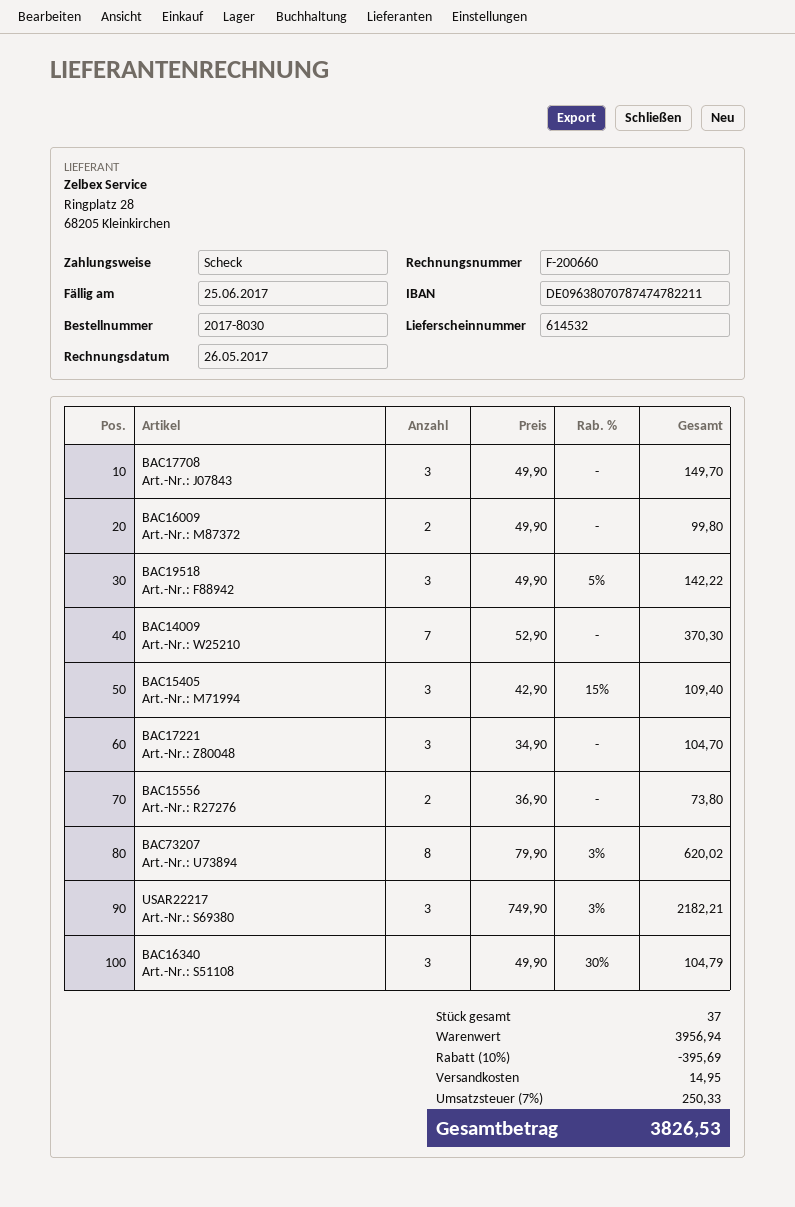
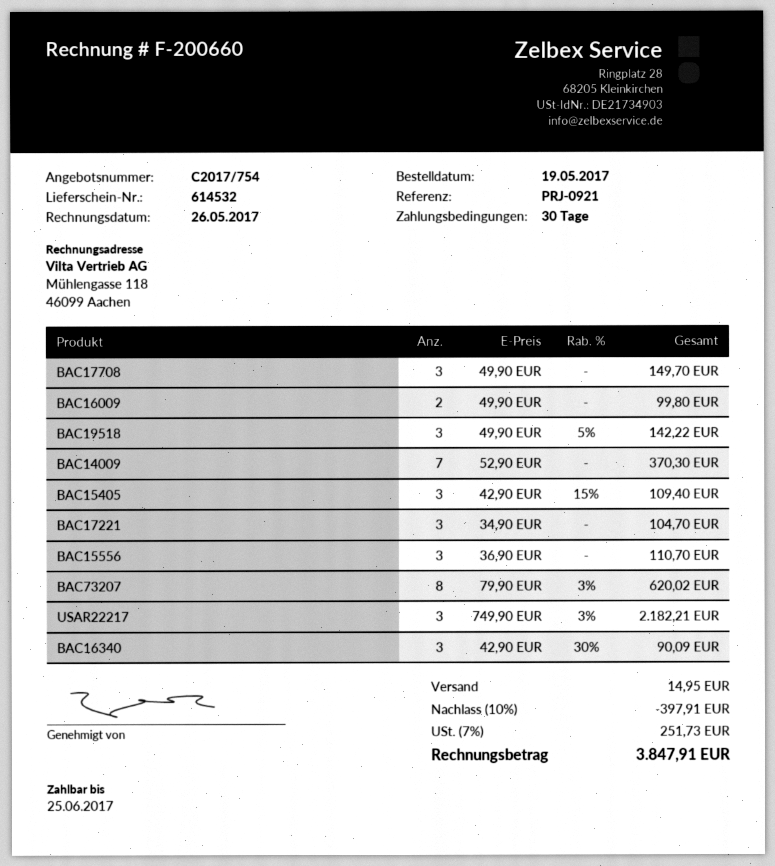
BAC15556: 2 x 36.90 = 73.80 -> 3 x 36.90 = 110.70
BAC16340: 3 x 49.90 - 30% = 104.79 -> 3 x 42.90 - 30% = 90.09
discount: 10% = 395.69 -> 10% = 397.91
tax: 7% = 250.33 -> 7% = 251.73
total: 3826.53 -> 3847.91

